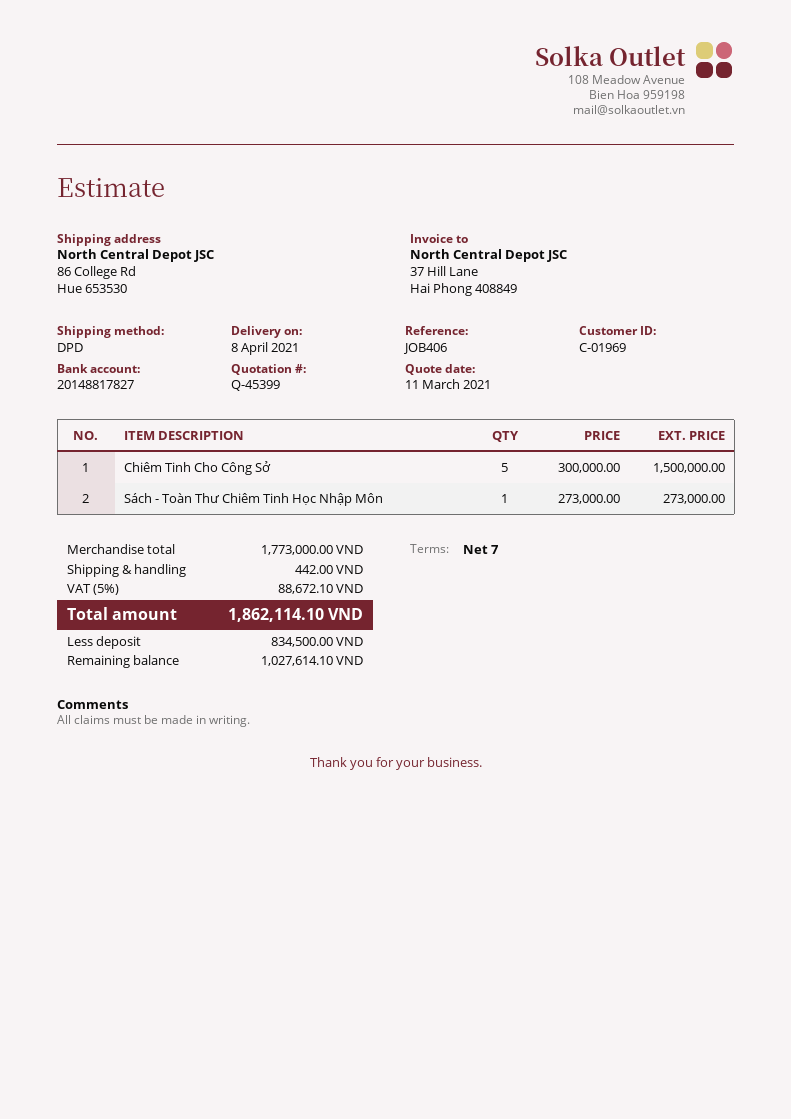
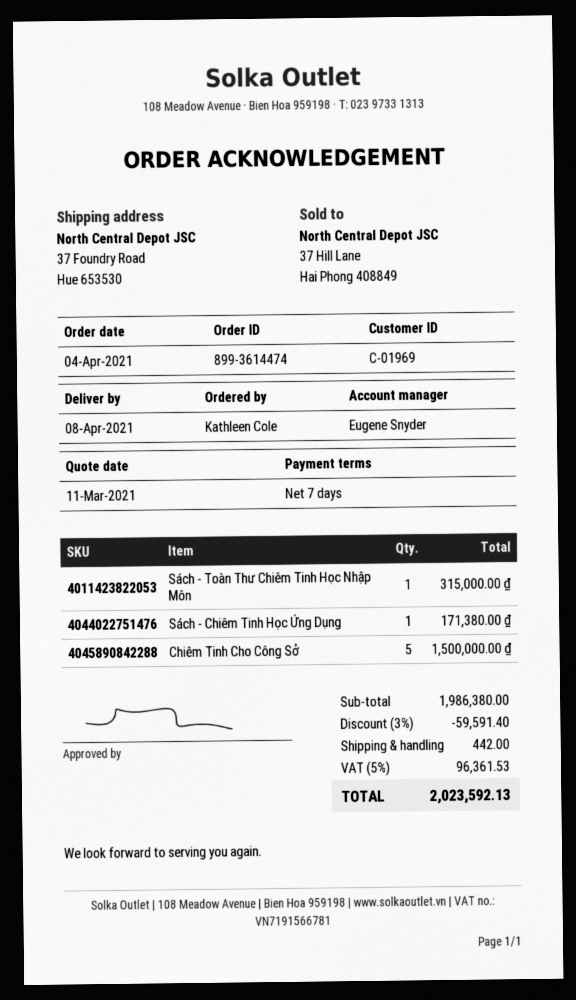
ship to: 86 College Rd, Hue 653530 -> 37 Foundry Road, Hue 653530
Sách - Toàn Thư Chiêm Tinh Học Nhập Môn: 1 for 273000.00 -> 1 for 315000.00
Sách - Chiêm Tinh Học Ứng Dụng: none -> 1 for 171380.00
subtotal: 1773000.00 -> 1986380.00
discount: none -> 3% = 59591.40
tax: 5% = 88672.10 -> 5% = 96361.53
total: 1862114.10 -> 2023592.13

